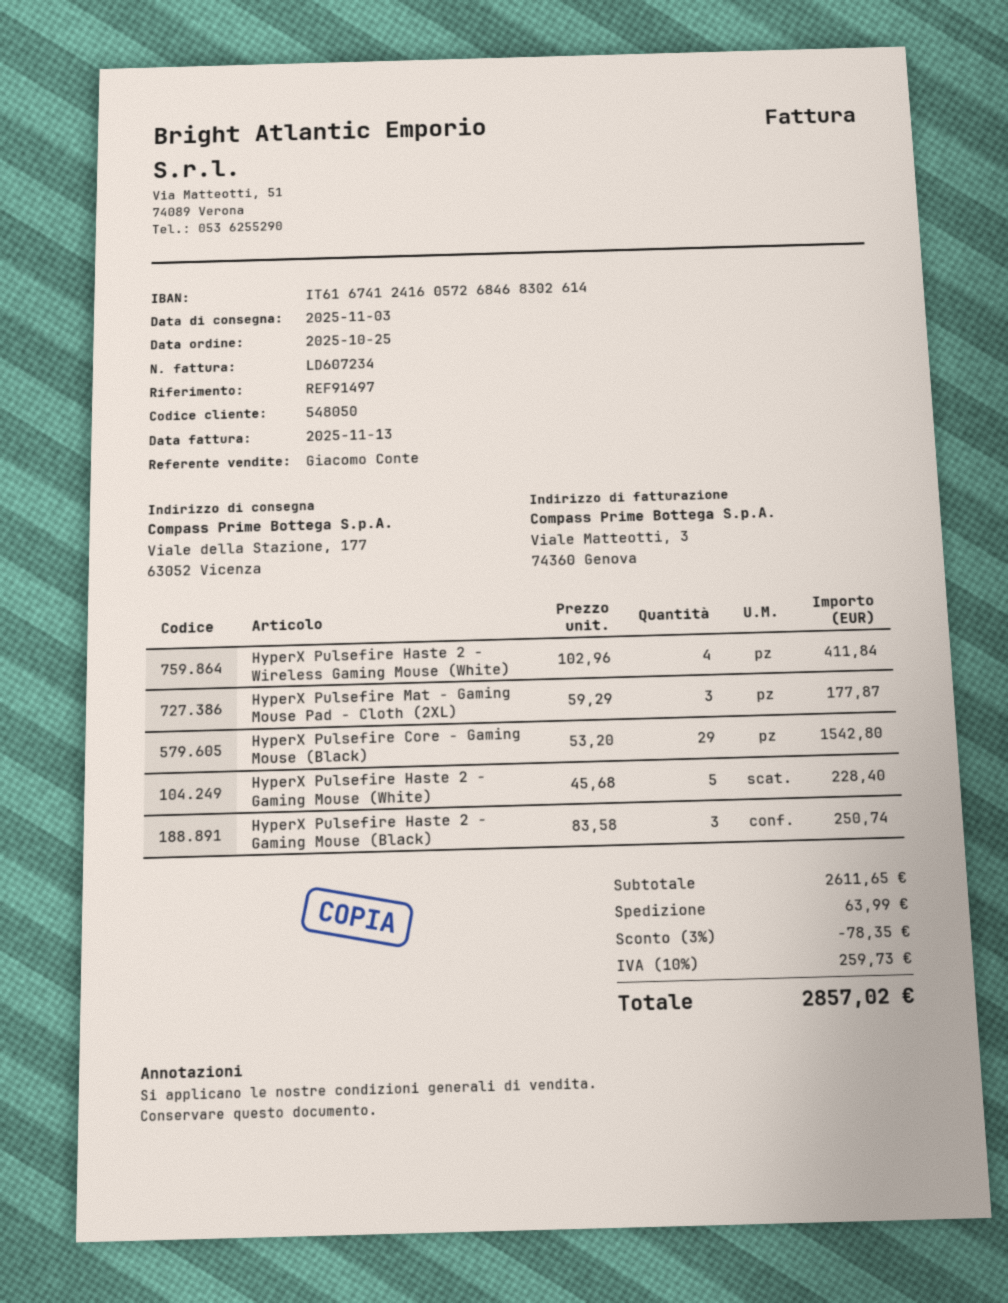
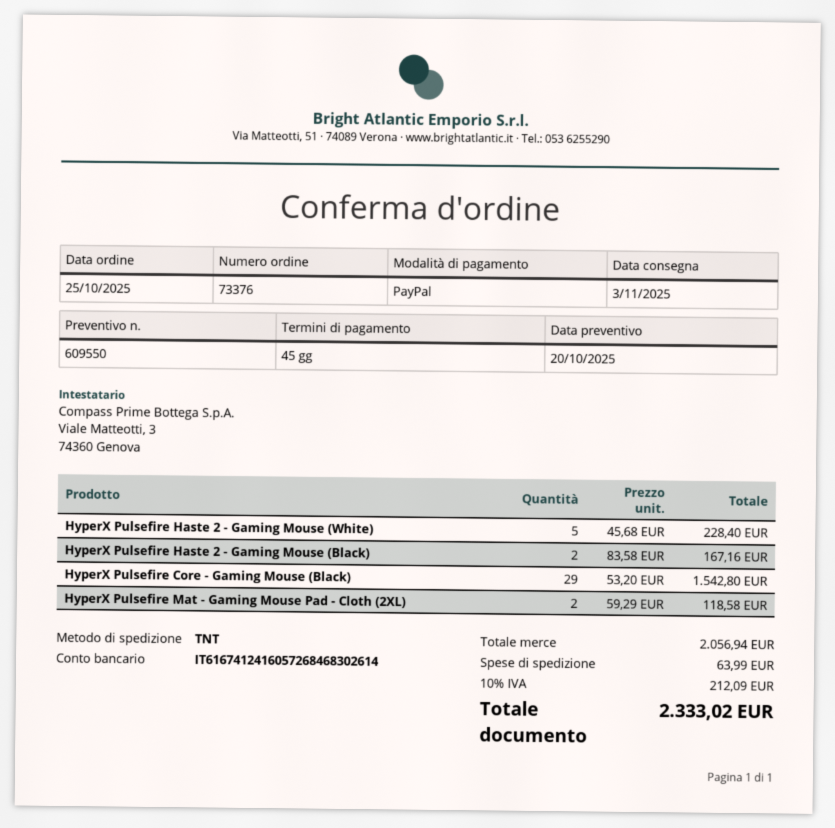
HyperX Pulsefire Haste 2 - Wireless Gaming Mouse (White): 4 x 102.96 = 411.84 -> none
HyperX Pulsefire Mat - Gaming Mouse Pad - Cloth (2XL): 3 x 59.29 = 177.87 -> 2 x 59.29 = 118.58
HyperX Pulsefire Haste 2 - Gaming Mouse (Black): 3 x 83.58 = 250.74 -> 2 x 83.58 = 167.16
subtotal: 2611.65 -> 2056.94
discount: 3% = 78.35 -> none
tax: 10% = 259.73 -> 10% = 212.09
total: 2857.02 -> 2333.02

